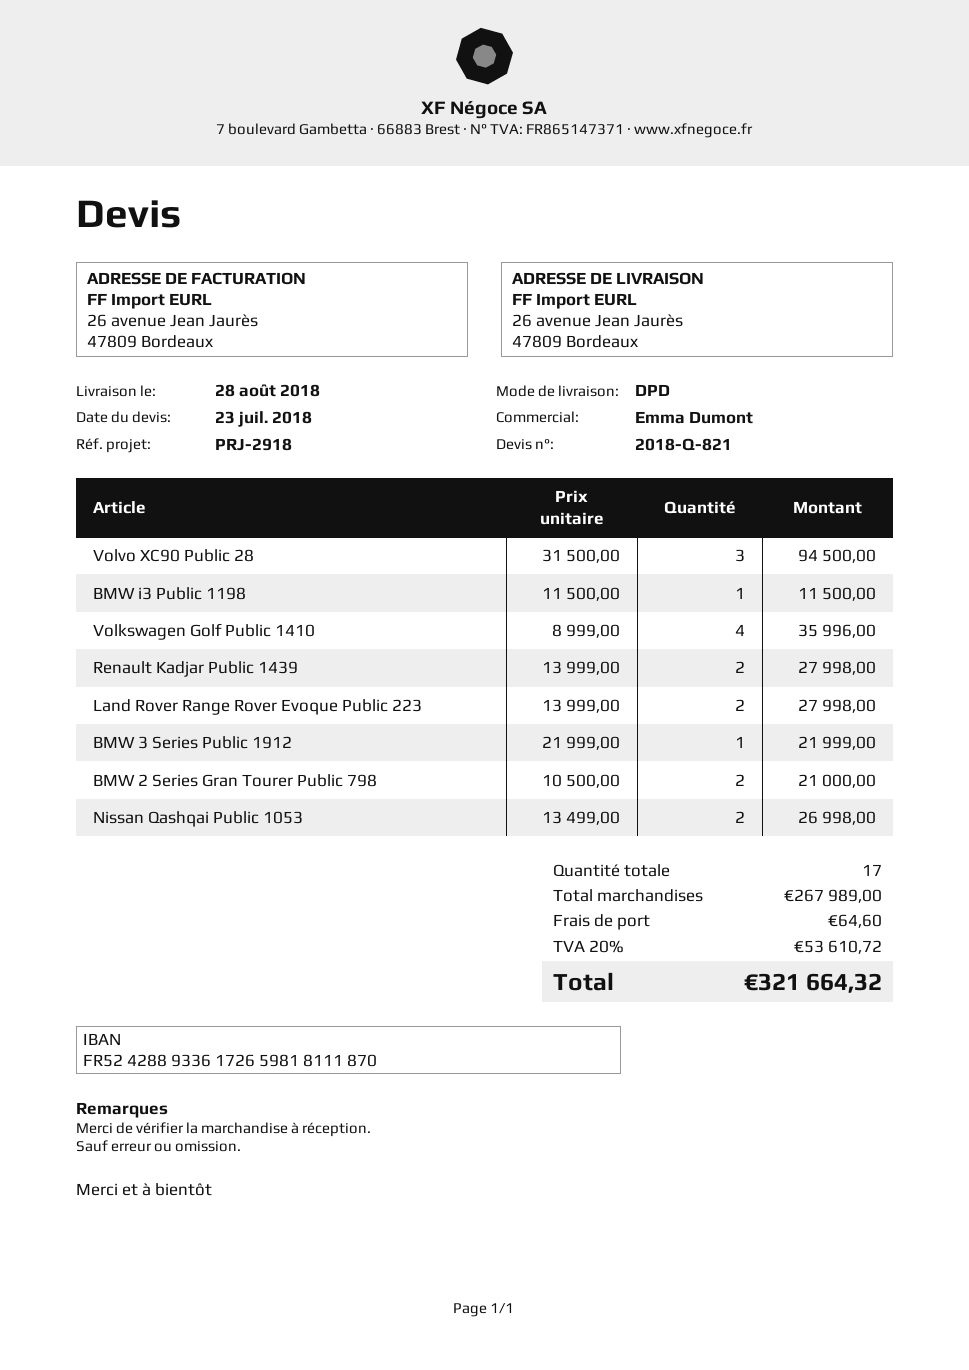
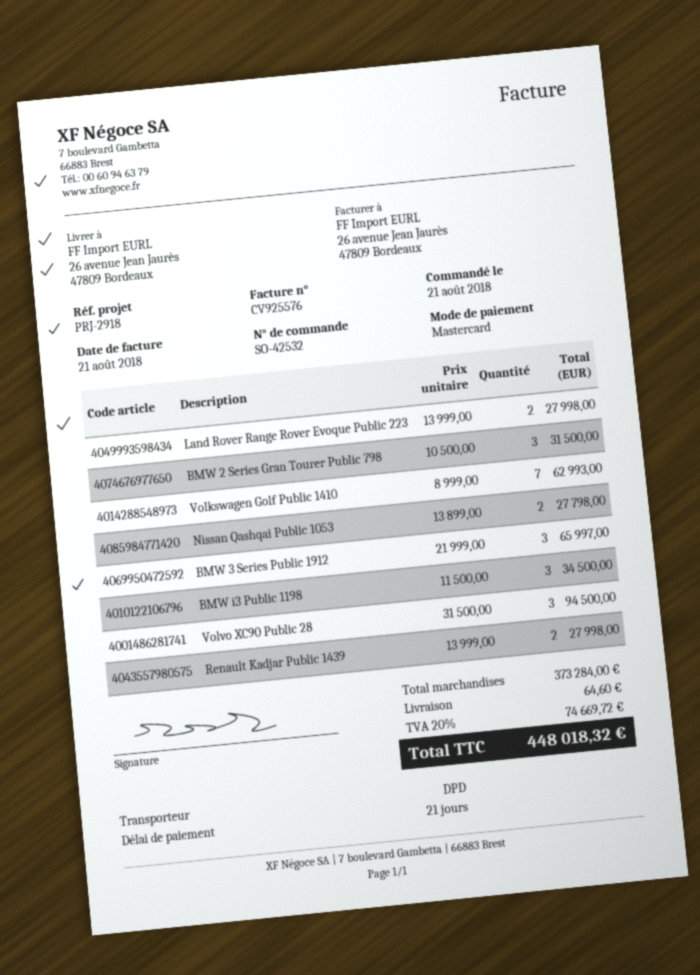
BMW i3 Public 1198: 1 x 11500.00 = 11500.00 -> 3 x 11500.00 = 34500.00
Volkswagen Golf Public 1410: 4 x 8999.00 = 35996.00 -> 7 x 8999.00 = 62993.00
BMW 3 Series Public 1912: 1 x 21999.00 = 21999.00 -> 3 x 21999.00 = 65997.00
BMW 2 Series Gran Tourer Public 798: 2 x 10500.00 = 21000.00 -> 3 x 10500.00 = 31500.00
Nissan Qashqai Public 1053: 2 x 13499.00 = 26998.00 -> 2 x 13899.00 = 27798.00
subtotal: 267989.00 -> 373284.00
tax: 20% = 53610.72 -> 20% = 74669.72
total: 321664.32 -> 448018.32

